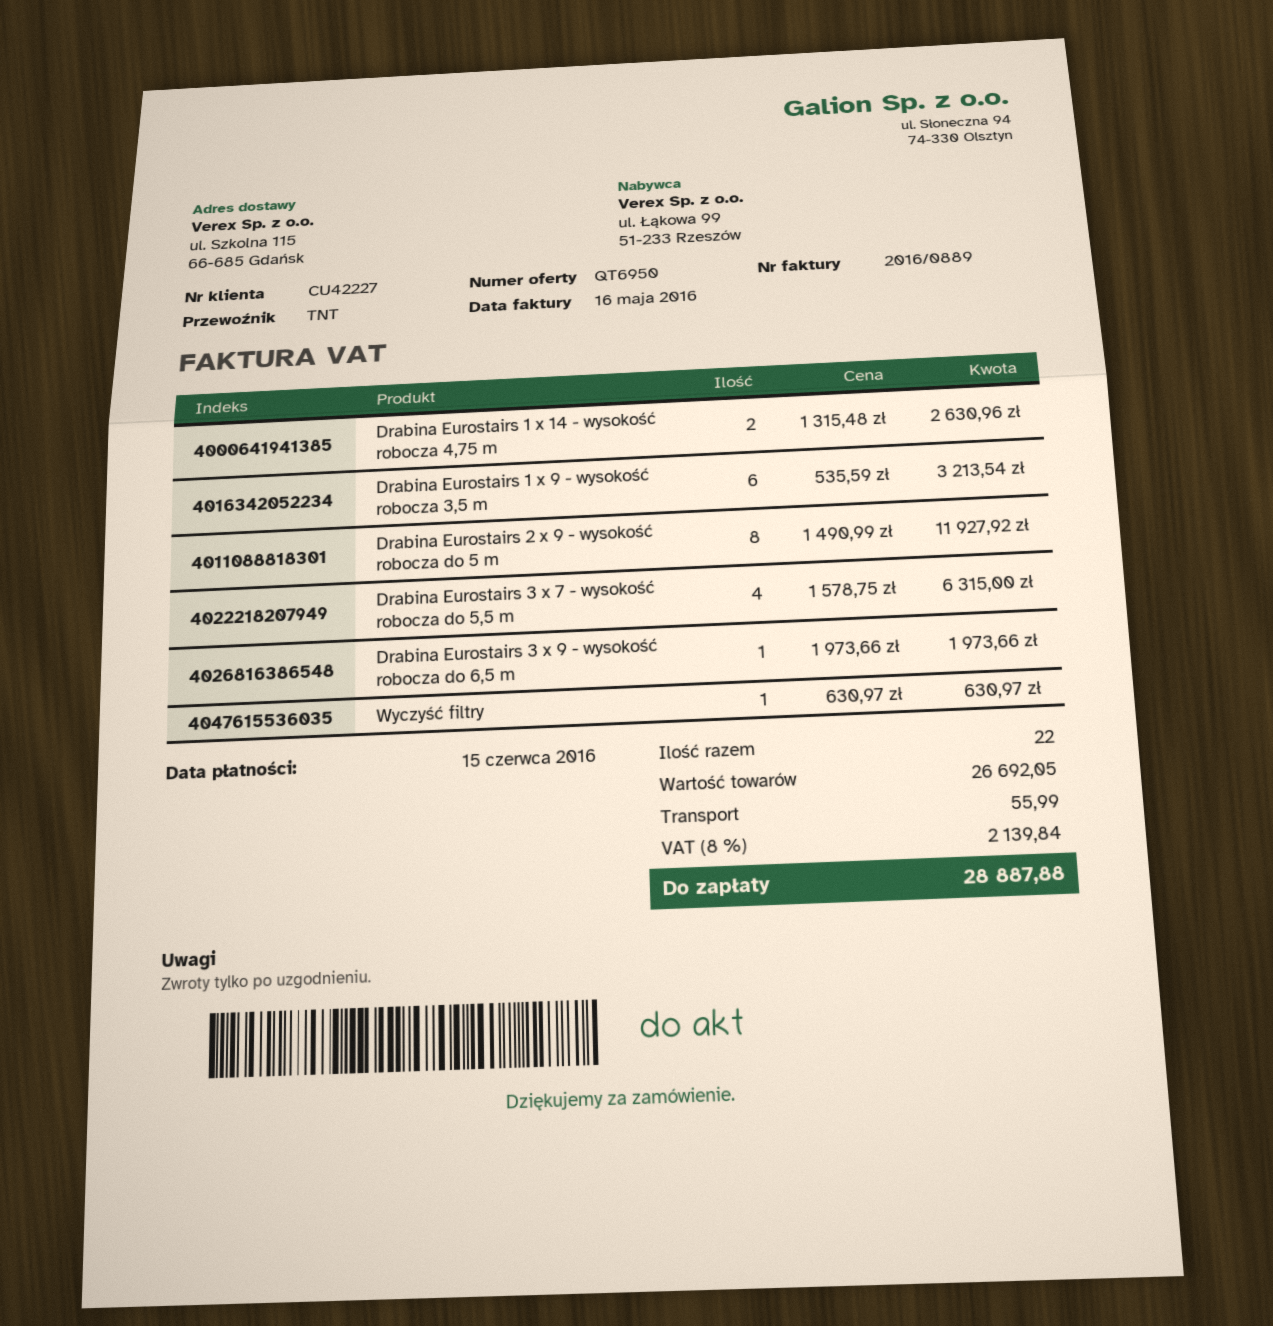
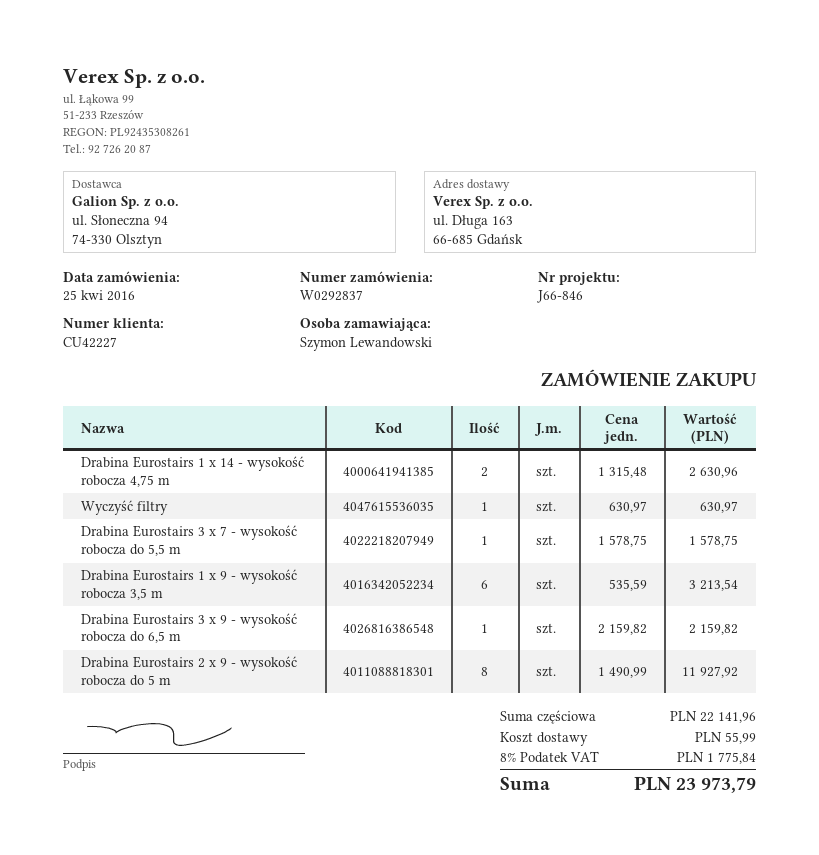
ship to: ul. Szkolna 115, 66-685 Gdańsk -> ul. Długa 163, 66-685 Gdańsk
Drabina Eurostairs 3 x 7 - wysokość robocza do 5,5 m: 4 x 1578.75 = 6315.00 -> 1 x 1578.75 = 1578.75
Drabina Eurostairs 3 x 9 - wysokość robocza do 6,5 m: 1 x 1973.66 = 1973.66 -> 1 x 2159.82 = 2159.82
subtotal: 26692.05 -> 22141.96
tax: 8% = 2139.84 -> 8% = 1775.84
total: 28887.88 -> 23973.79

